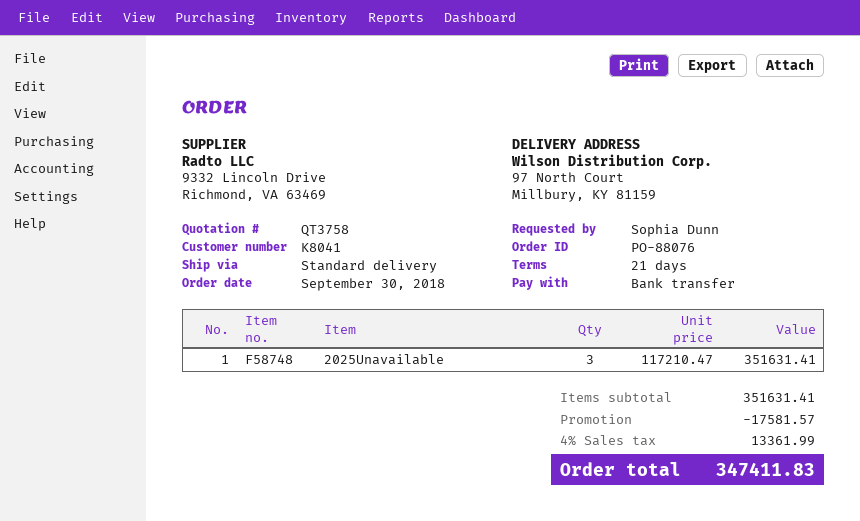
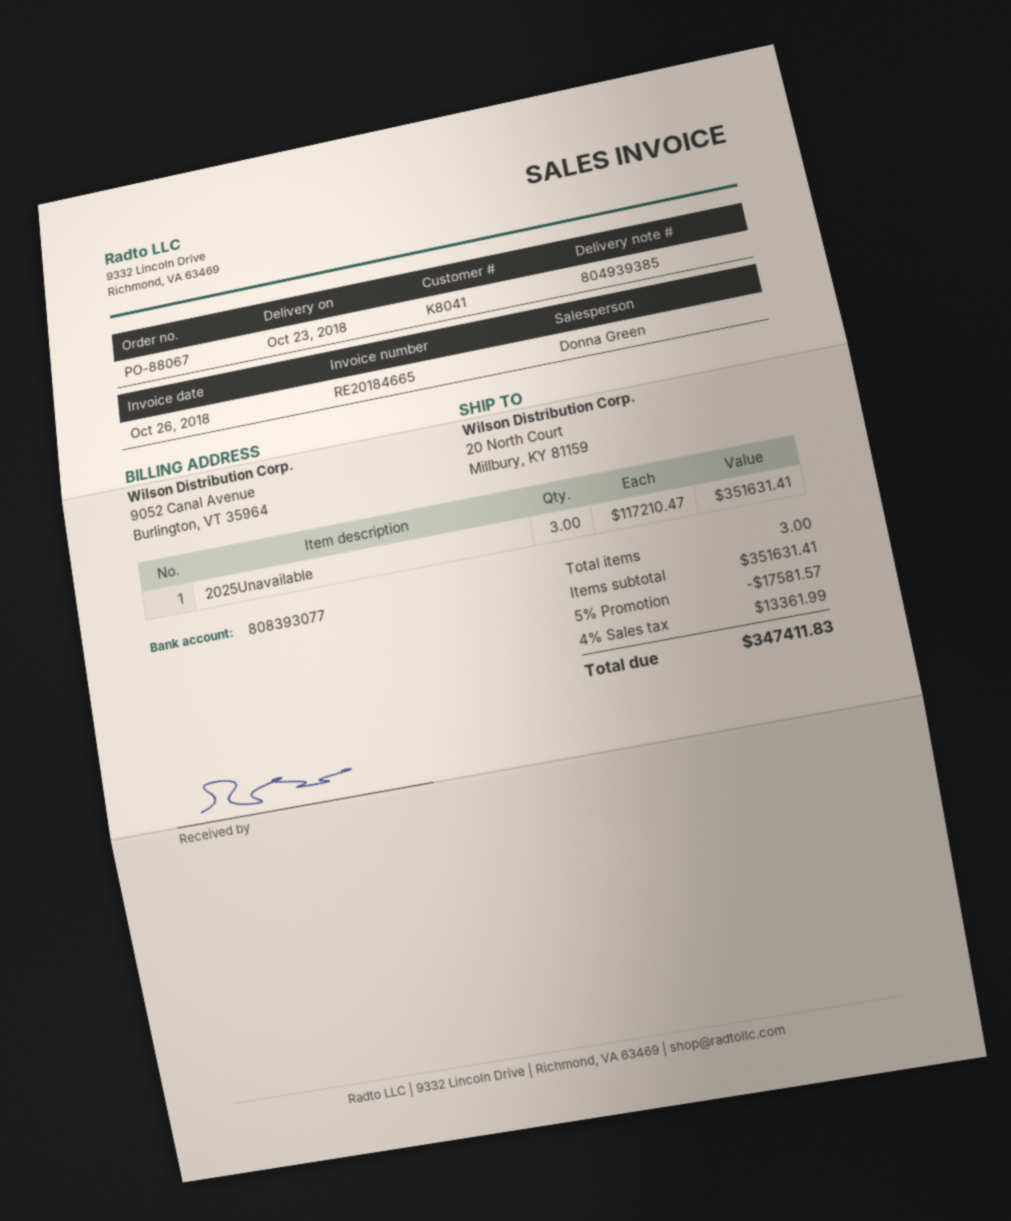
order number: PO-88076 -> PO-88067
ship to: 97 North Court, Millbury, KY 81159 -> 20 North Court, Millbury, KY 81159

